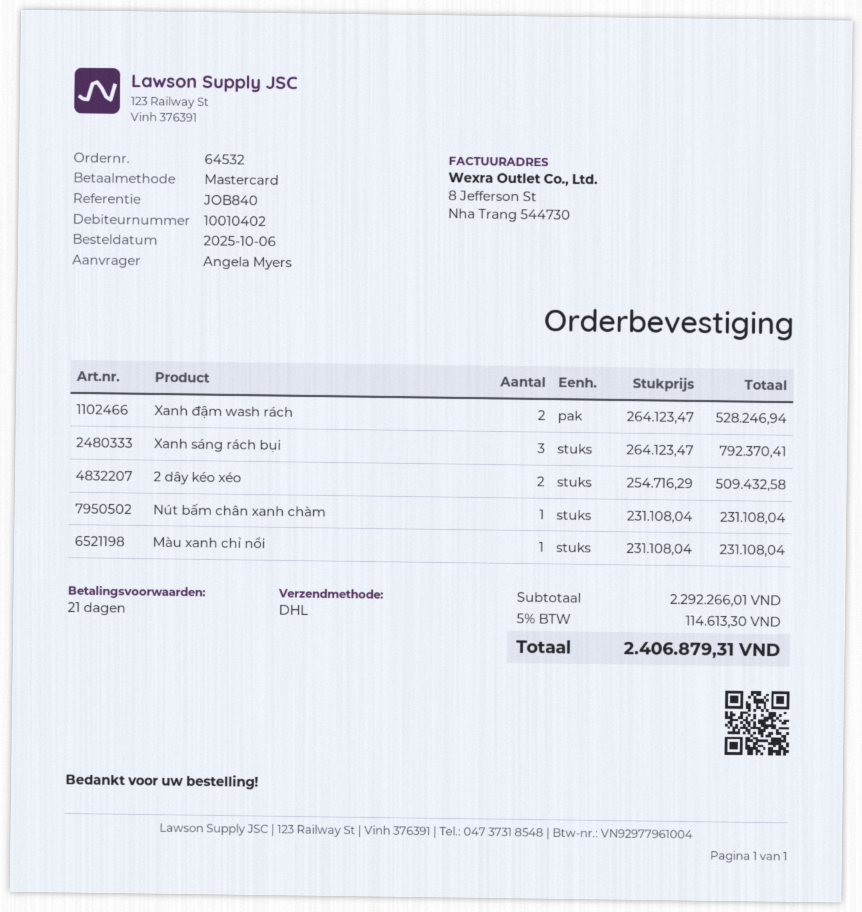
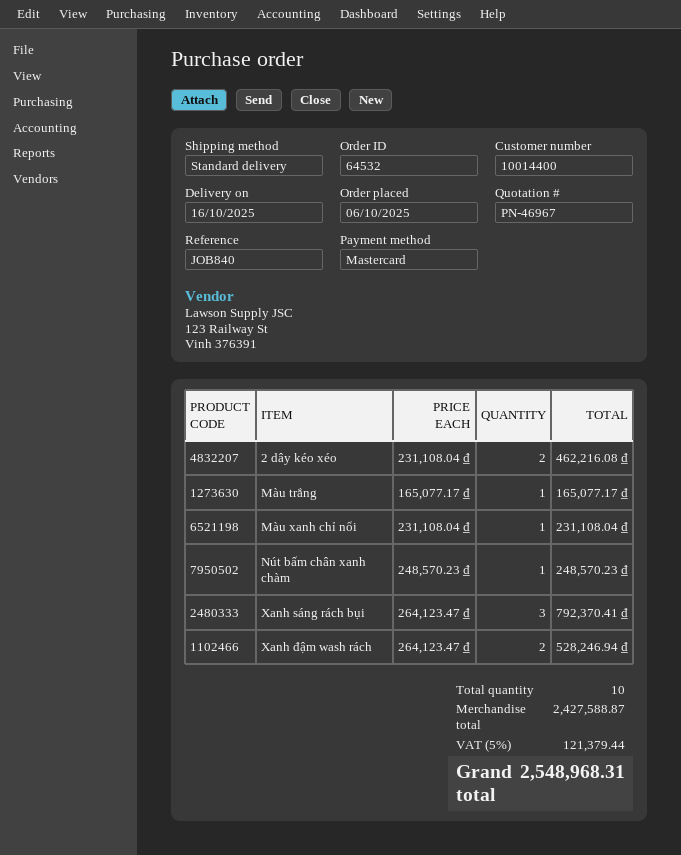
customer number: 10010402 -> 10014400
shipping method: DHL -> standard
2 dây kéo xéo: 2 x 254716.29 = 509432.58 -> 2 x 231108.04 = 462216.08
Nút bấm chân xanh chàm: 1 x 231108.04 = 231108.04 -> 1 x 248570.23 = 248570.23
Màu trắng: none -> 1 x 165077.17 = 165077.17
subtotal: 2292266.01 -> 2427588.87
tax: 5% = 114613.30 -> 5% = 121379.44
total: 2406879.31 -> 2548968.31

